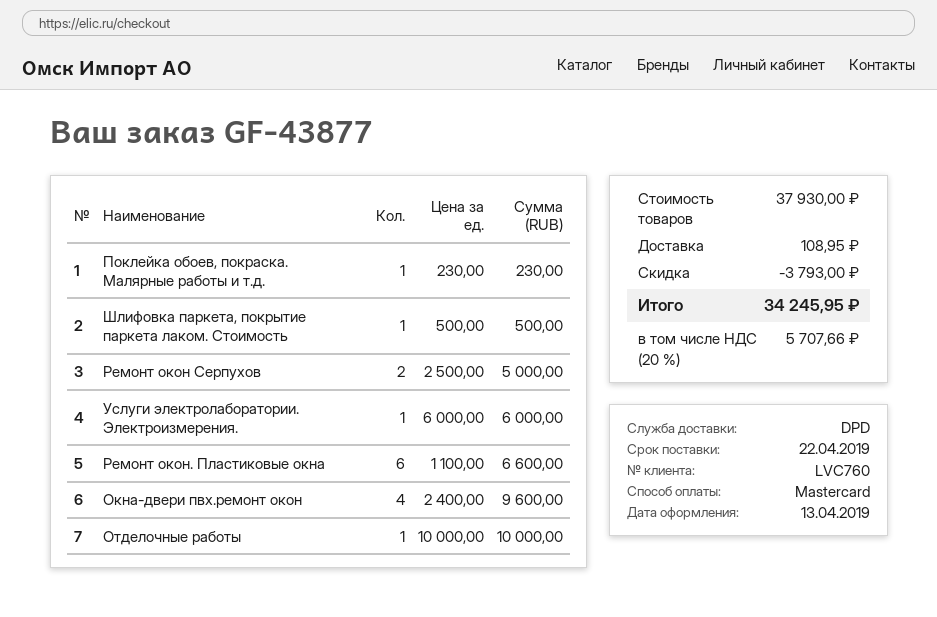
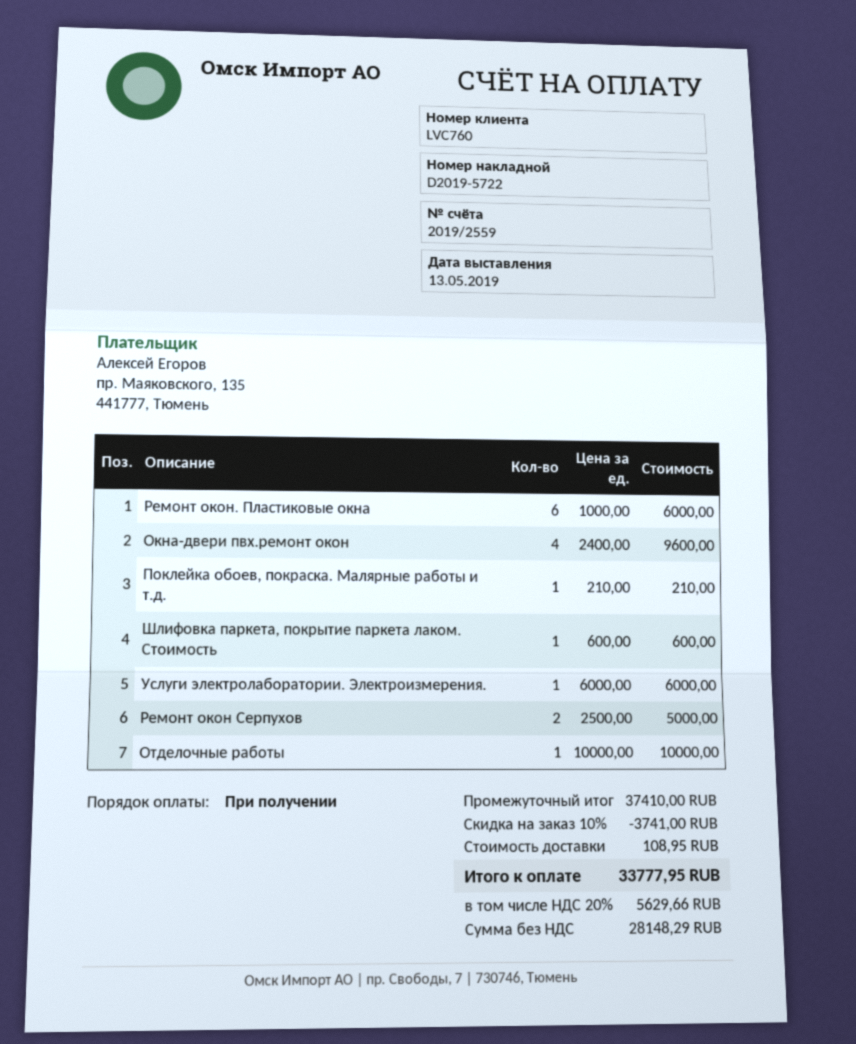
Поклейка обоев, покраска. Малярные работы и т.д.: 1 x 230.00 = 230.00 -> 1 x 210.00 = 210.00
Шлифовка паркета, покрытие паркета лаком. Стоимость: 1 x 500.00 = 500.00 -> 1 x 600.00 = 600.00
Ремонт окон. Пластиковые окна: 6 x 1100.00 = 6600.00 -> 6 x 1000.00 = 6000.00
subtotal: 37930.00 -> 37410.00
discount: 3793.00 -> 3741.00
tax: 20% = 5707.66 -> 20% = 5629.66
total: 34245.95 -> 33777.95

